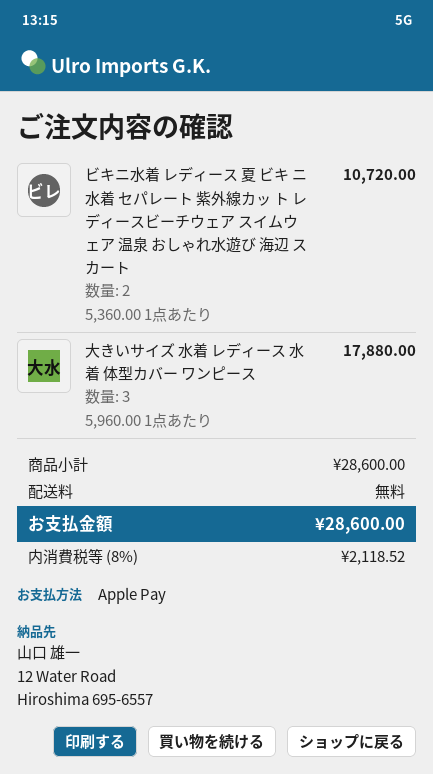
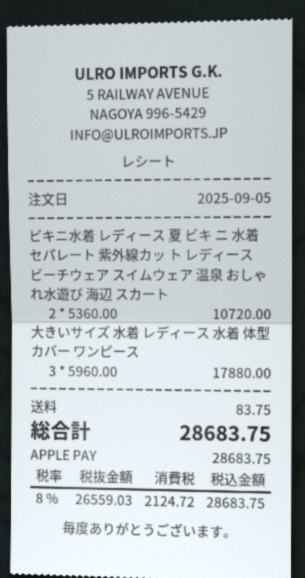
shipping: 0.00 -> 83.75
tax: 8% = 2118.52 -> 8% = 2124.72
total: 28600.00 -> 28683.75

